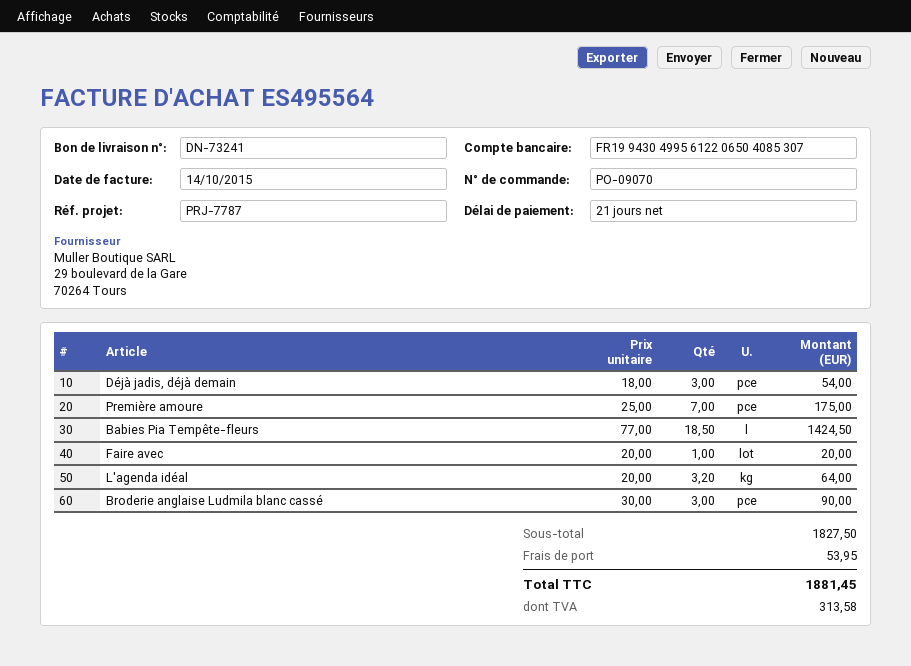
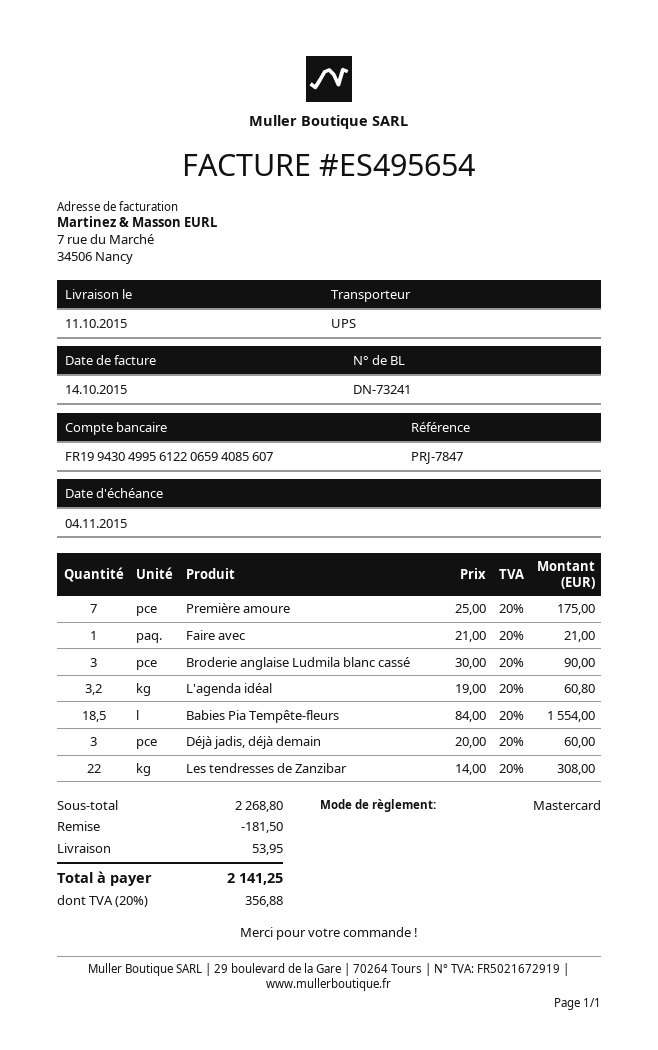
invoice number: ES495564 -> ES495654
reference: PRJ-7787 -> PRJ-7847
bank account: FR1994304995612206504085307 -> FR1994304995612206594085607
Déjà jadis, déjà demain: 3 x 18.00 = 54.00 -> 3 x 20.00 = 60.00
Babies Pia Tempête-fleurs: 18.5 x 77.00 = 1424.50 -> 18.5 x 84.00 = 1554.00
Faire avec: 1 x 20.00 = 20.00 -> 1 x 21.00 = 21.00
L'agenda idéal: 3.2 x 20.00 = 64.00 -> 3.2 x 19.00 = 60.80
Les tendresses de Zanzibar: none -> 22 x 14.00 = 308.00
subtotal: 1827.50 -> 2268.80
discount: none -> 181.50
tax: 313.58 -> 356.88
total: 1881.45 -> 2141.25

